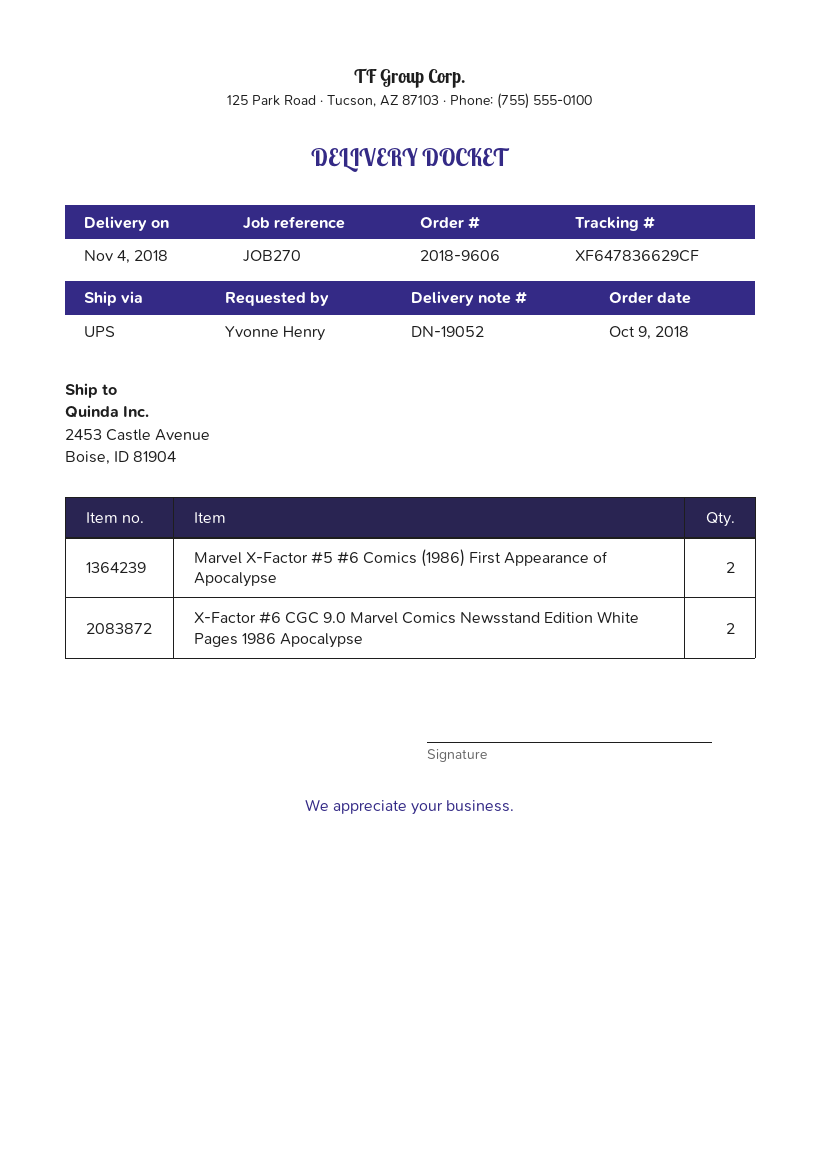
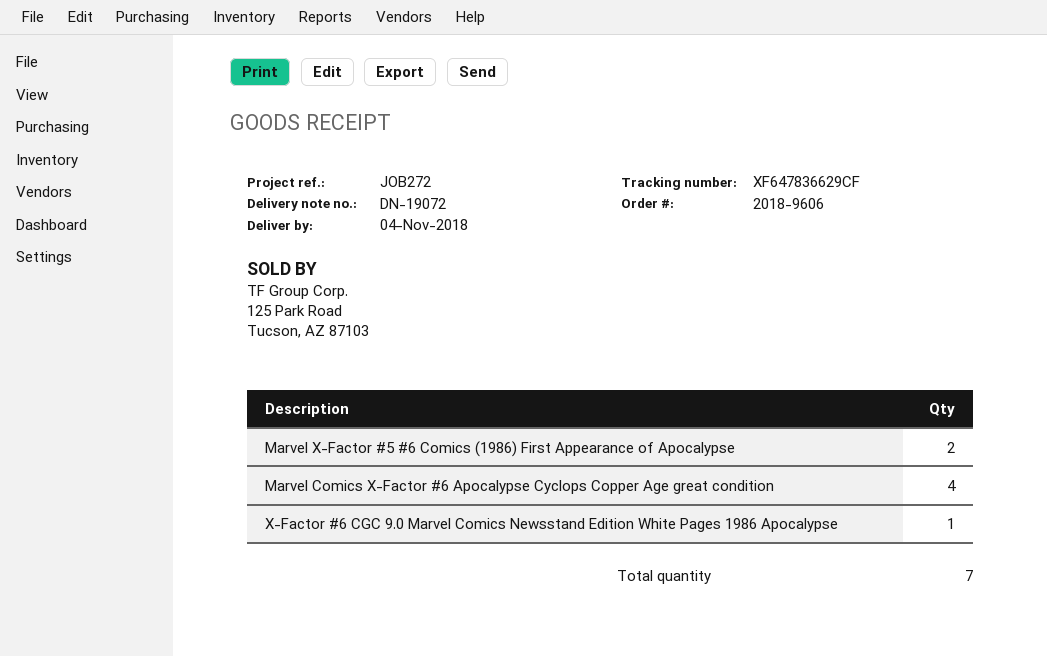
delivery note number: DN-19052 -> DN-19072
reference: JOB270 -> JOB272
X-Factor #6 CGC 9.0 Marvel Comics Newsstand Edition White Pages 1986 Apocalypse: 2 -> 1
Marvel Comics X-Factor #6 Apocalypse Cyclops Copper Age great condition: none -> 4

